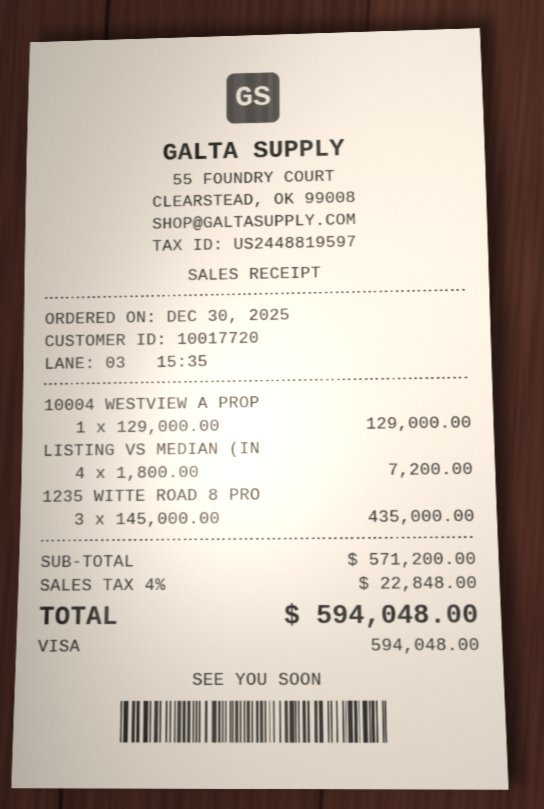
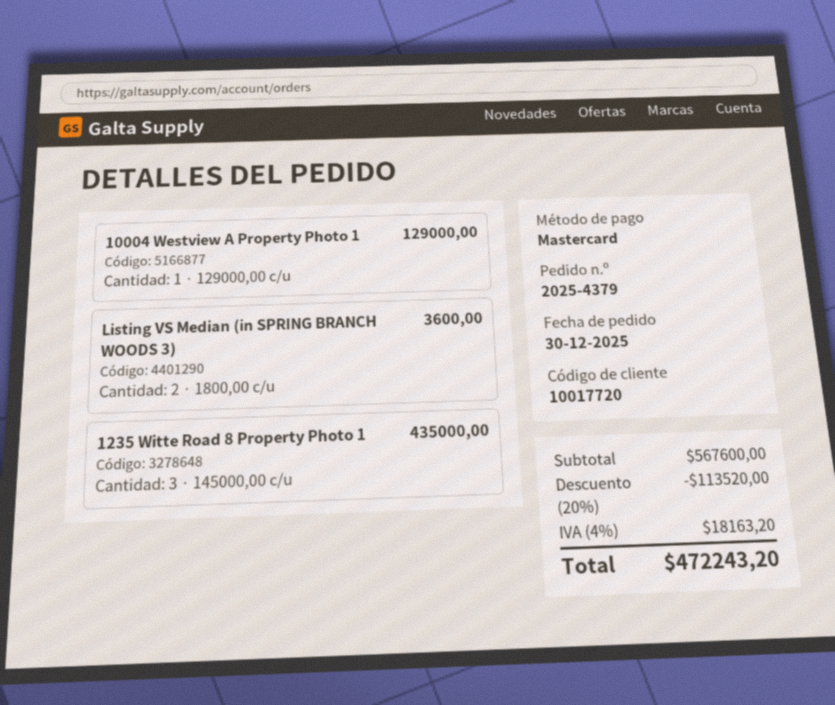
payment method: Visa -> Mastercard
LISTING VS MEDIAN (IN: 4 x 1800.00 = 7200.00 -> 2 x 1800.00 = 3600.00
subtotal: 571200.00 -> 567600.00
discount: none -> 20% = 113520.00
tax: 4% = 22848.00 -> 4% = 18163.20
total: 594048.00 -> 472243.20

